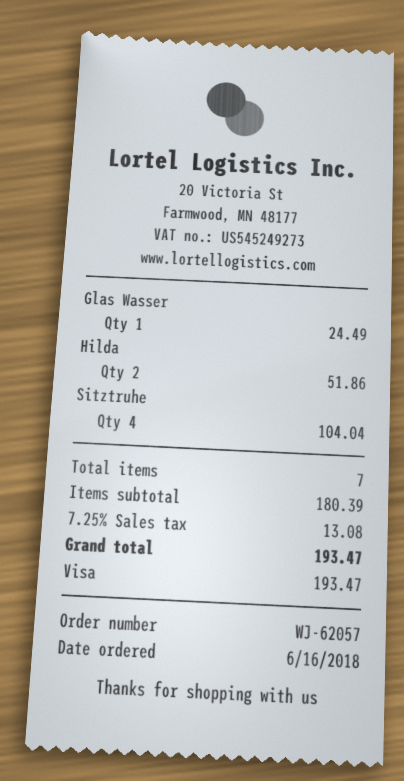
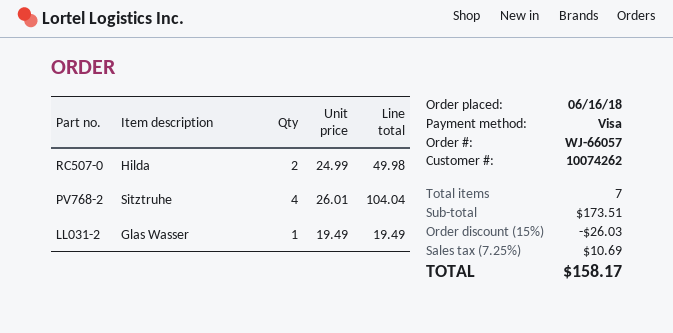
order number: WJ-62057 -> WJ-66057
Glas Wasser: 1 for 24.49 -> 1 for 19.49
Hilda: 2 for 51.86 -> 2 for 49.98
subtotal: 180.39 -> 173.51
discount: none -> 15% = 26.03
tax: 7.25% = 13.08 -> 7.25% = 10.69
total: 193.47 -> 158.17

